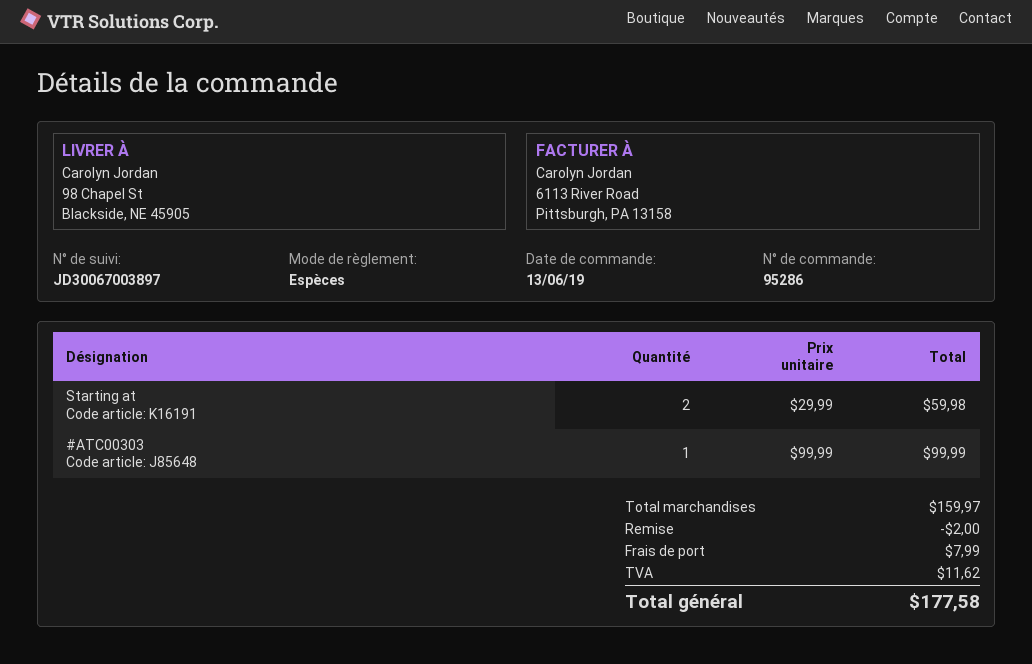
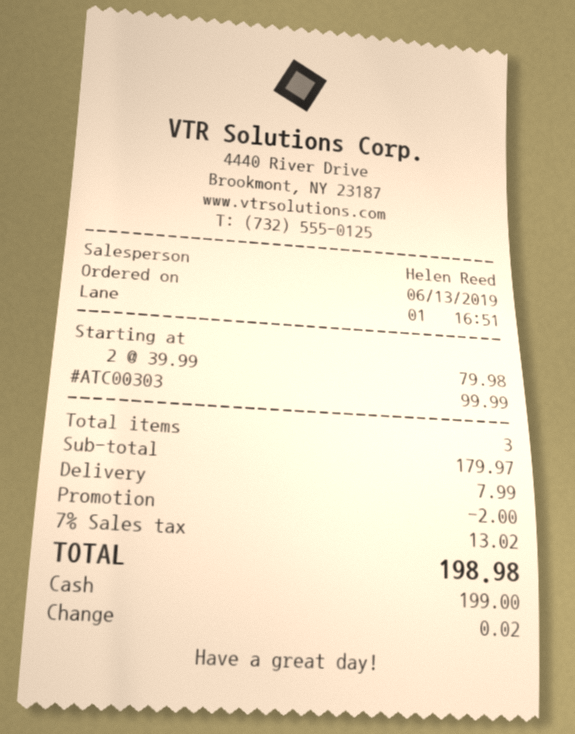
Starting at: 2 x 29.99 = 59.98 -> 2 x 39.99 = 79.98
subtotal: 159.97 -> 179.97
tax: 11.62 -> 13.02
total: 177.58 -> 198.98

